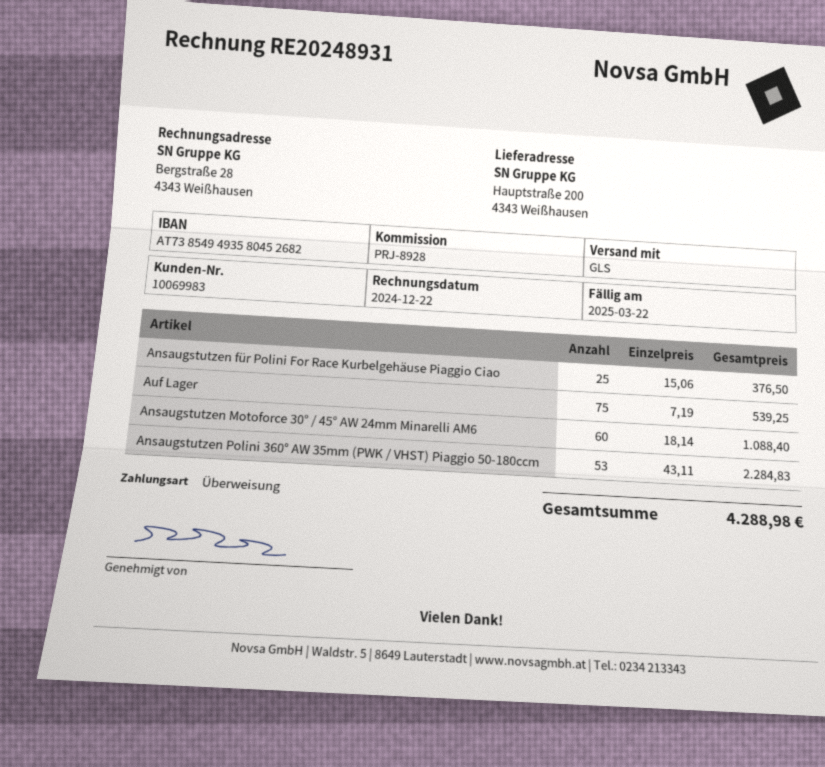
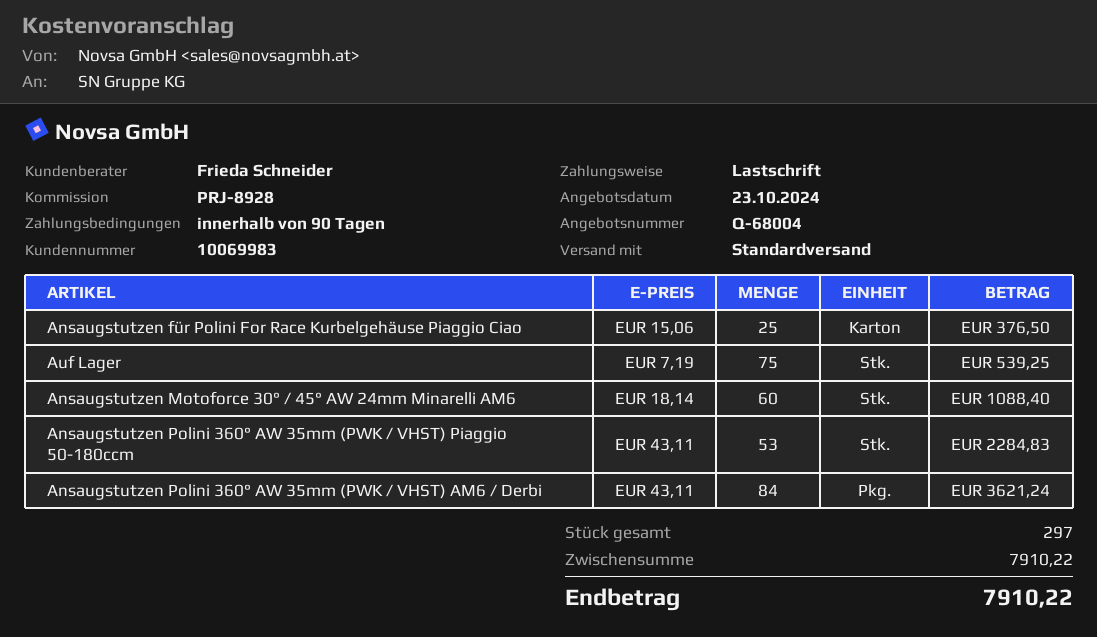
payment method: bank transfer -> direct debit
shipping method: GLS -> standard
Ansaugstutzen Polini 360° AW 35mm (PWK / VHST) AM6 / Derbi: none -> 84 x 43.11 = 3621.24
total: 4288.98 -> 7910.22

